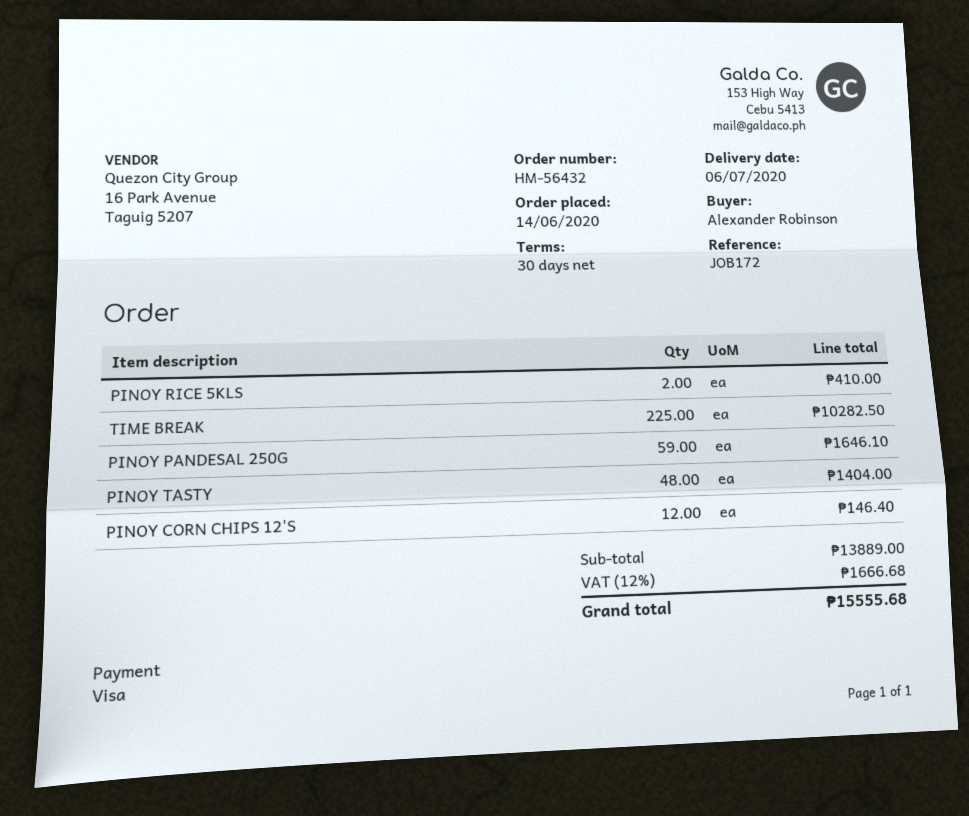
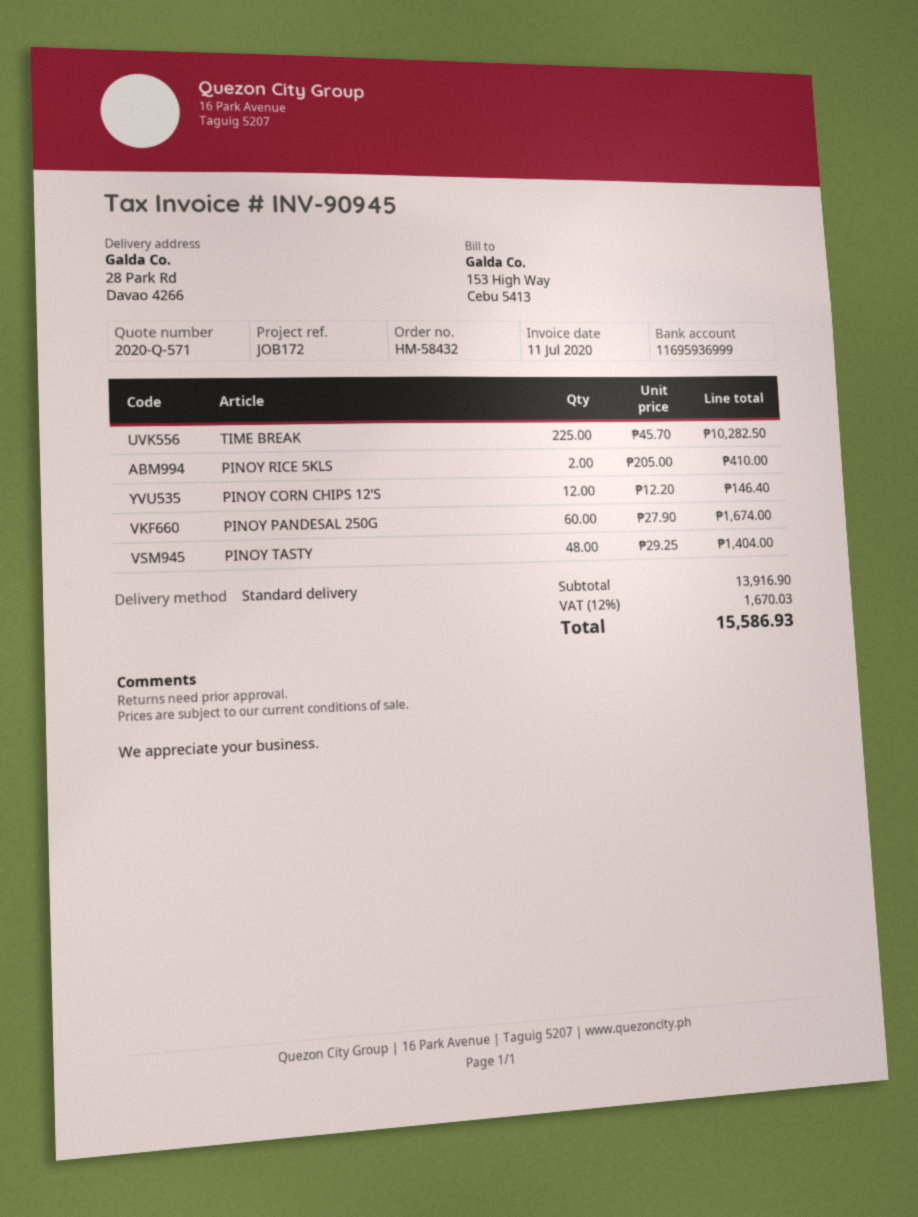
order number: HM-56432 -> HM-58432
PINOY PANDESAL 250G: 59 for 1646.10 -> 60 for 1674.00
subtotal: 13889.00 -> 13916.90
tax: 12% = 1666.68 -> 12% = 1670.03
total: 15555.68 -> 15586.93

